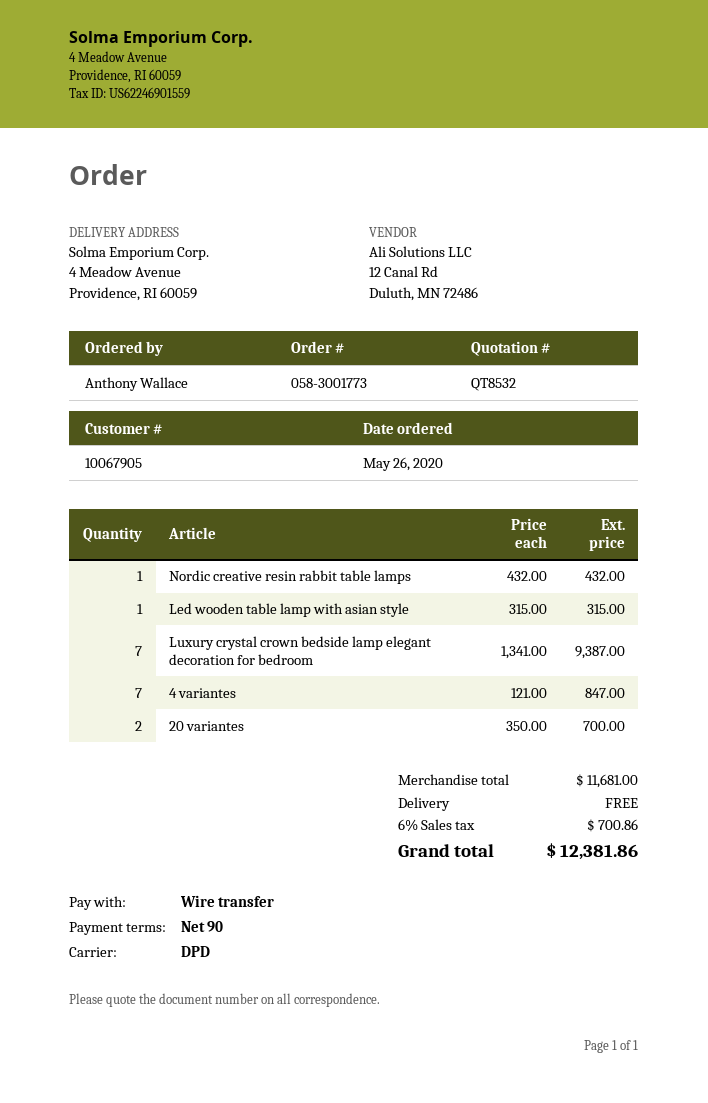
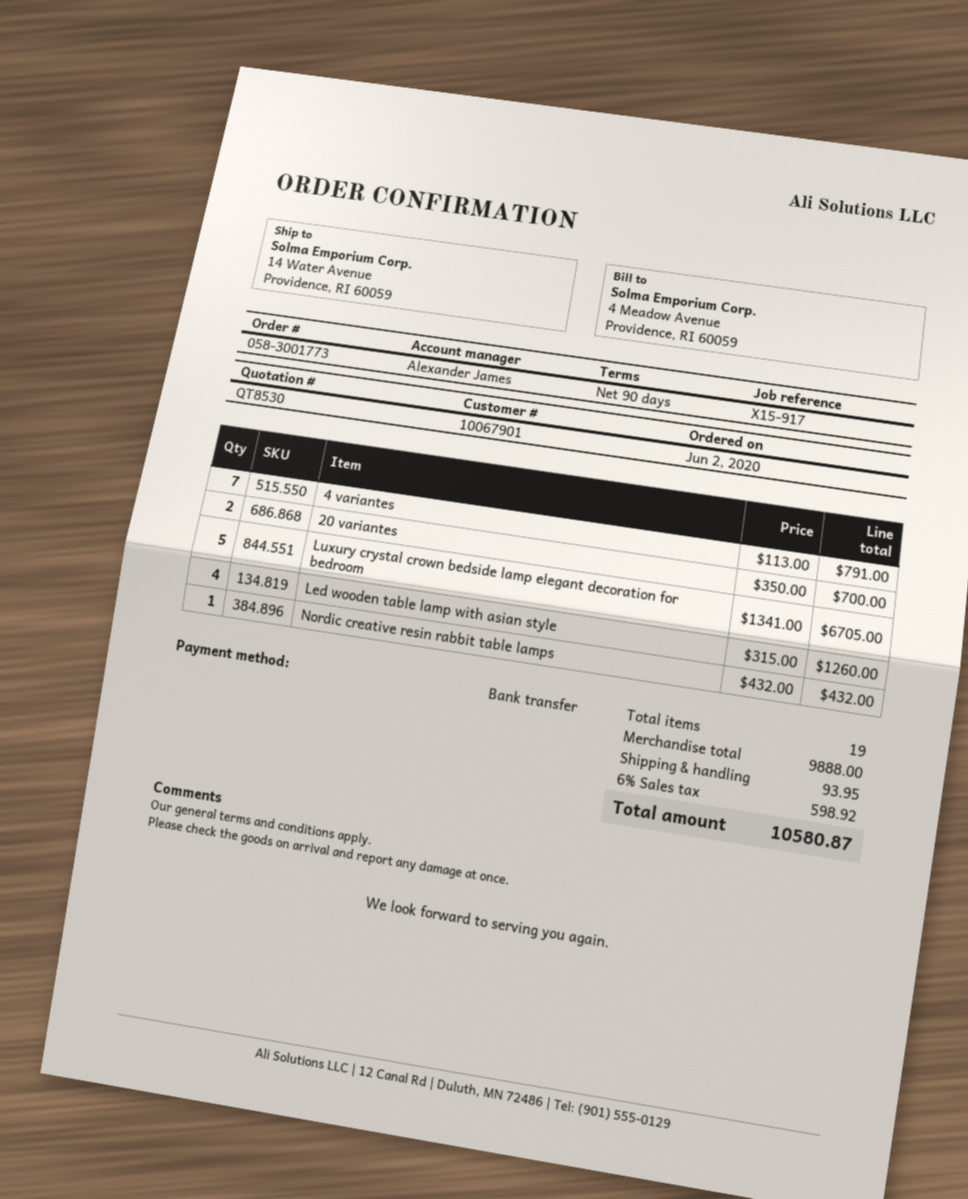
quote number: QT8532 -> QT8530
order date: 2020-05-26 -> 2020-06-02
customer number: 10067905 -> 10067901
ship to: 4 Meadow Avenue, Providence, RI 60059 -> 14 Water Avenue, Providence, RI 60059
Led wooden table lamp with asian style: 1 x 315.00 = 315.00 -> 4 x 315.00 = 1260.00
Luxury crystal crown bedside lamp elegant decoration for bedroom: 7 x 1341.00 = 9387.00 -> 5 x 1341.00 = 6705.00
4 variantes: 7 x 121.00 = 847.00 -> 7 x 113.00 = 791.00
subtotal: 11681.00 -> 9888.00
shipping: 0.00 -> 93.95
tax: 6% = 700.86 -> 6% = 598.92
total: 12381.86 -> 10580.87

